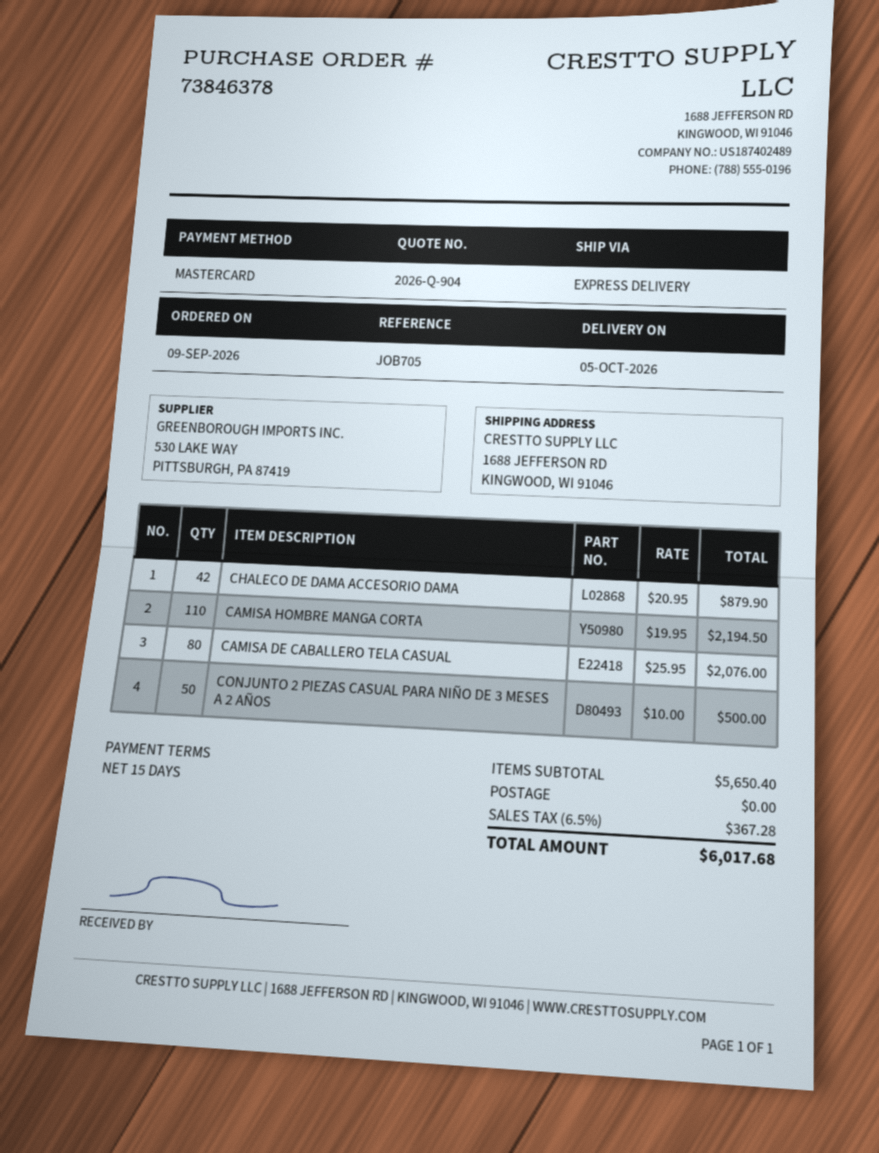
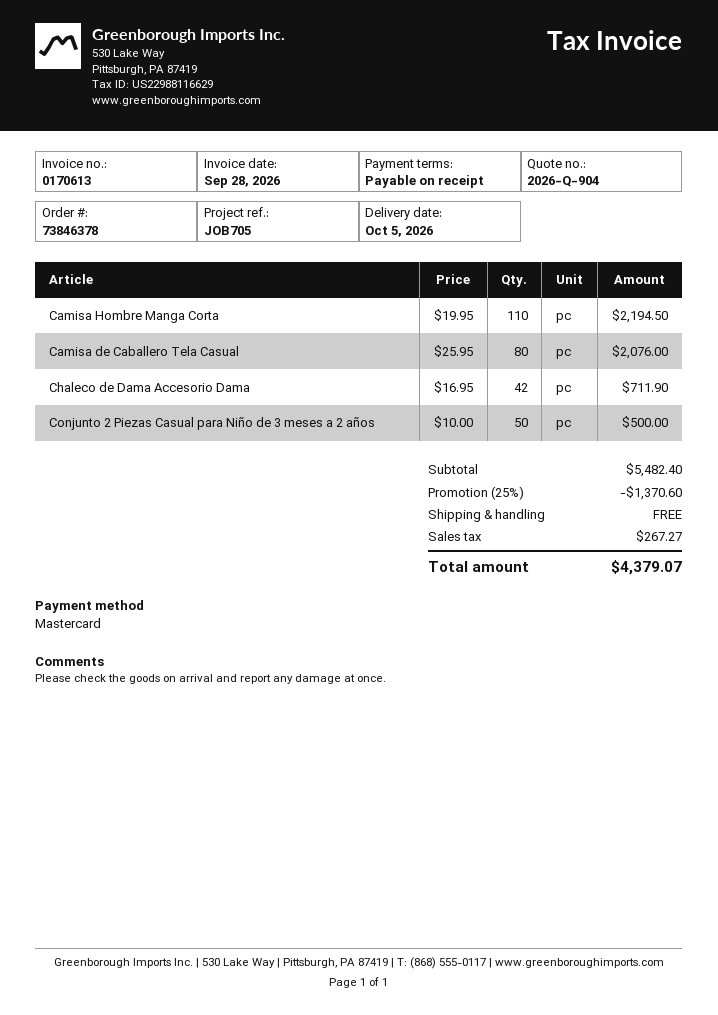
payment terms: 15 days -> on receipt
CHALECO DE DAMA ACCESORIO DAMA: 42 x 20.95 = 879.90 -> 42 x 16.95 = 711.90
subtotal: 5650.40 -> 5482.40
discount: none -> 25% = 1370.60
tax: 367.28 -> 267.27
total: 6017.68 -> 4379.07

